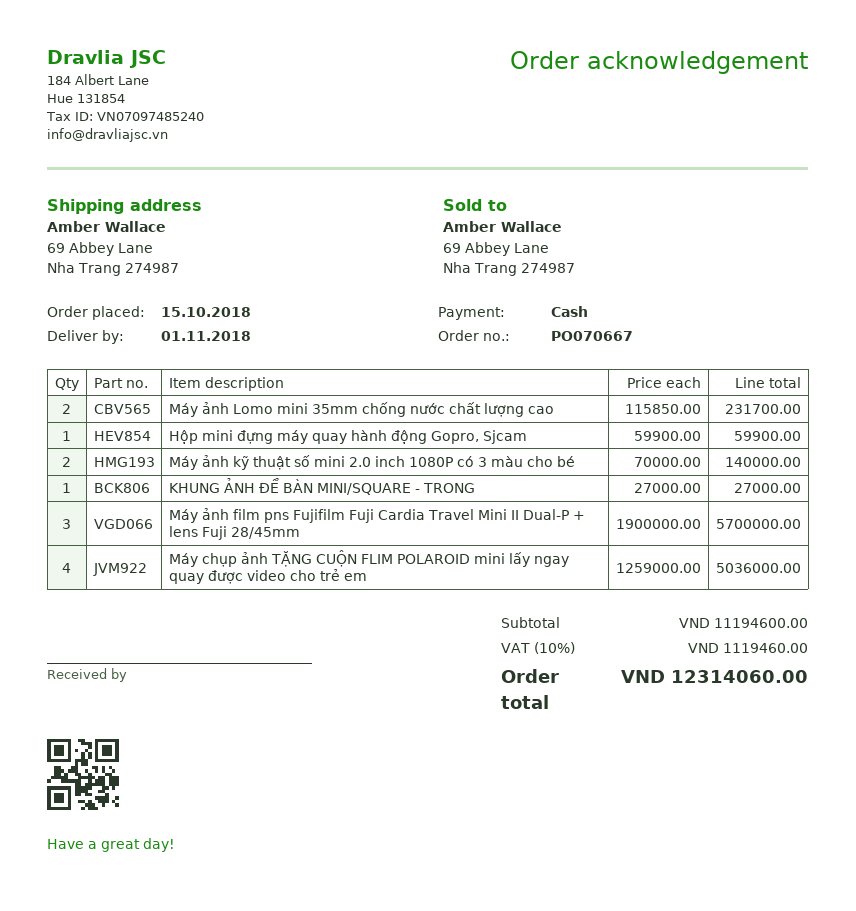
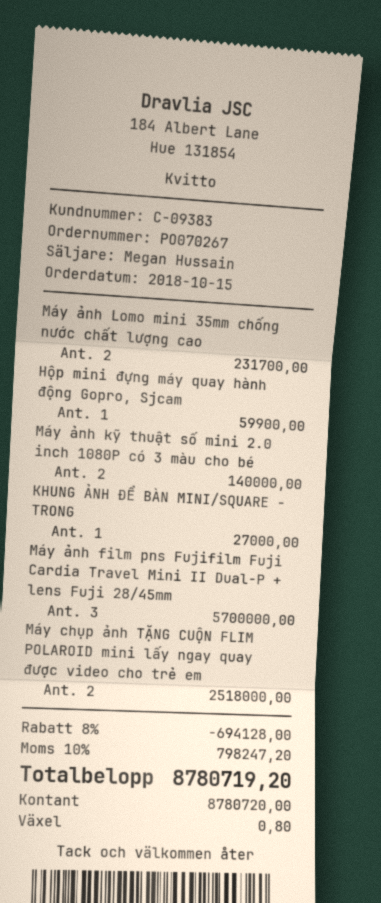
order number: PO070667 -> PO070267
Máy chụp ảnh TẶNG CUỘN FLIM POLAROID mini lấy ngay quay được video cho trẻ em: 4 for 5036000.00 -> 2 for 2518000.00
discount: none -> 8% = 694128.00
tax: 10% = 1119460.00 -> 10% = 798247.20
total: 12314060.00 -> 8780719.20

